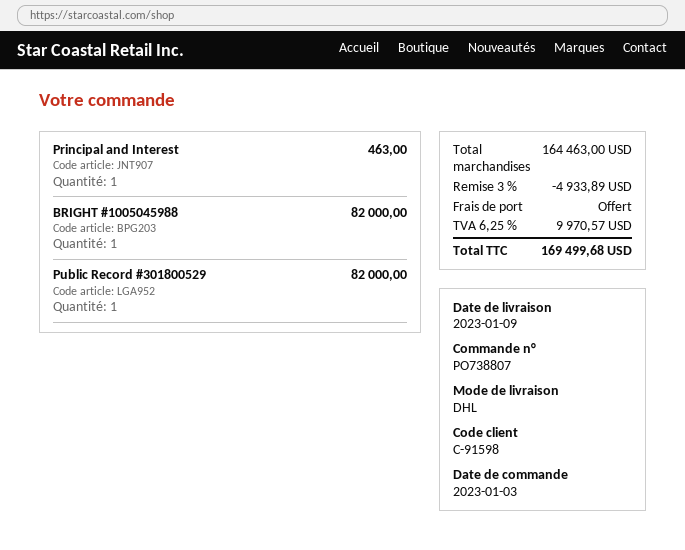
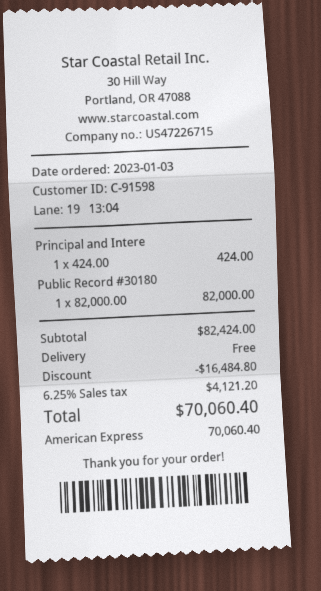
Principal and Interest: 1 for 463.00 -> 1 for 424.00
BRIGHT #1005045988: 1 for 82000.00 -> none
subtotal: 164463.00 -> 82424.00
discount: 4933.89 -> 16484.80
tax: 6.25% = 9970.57 -> 6.25% = 4121.20
total: 169499.68 -> 70060.40

